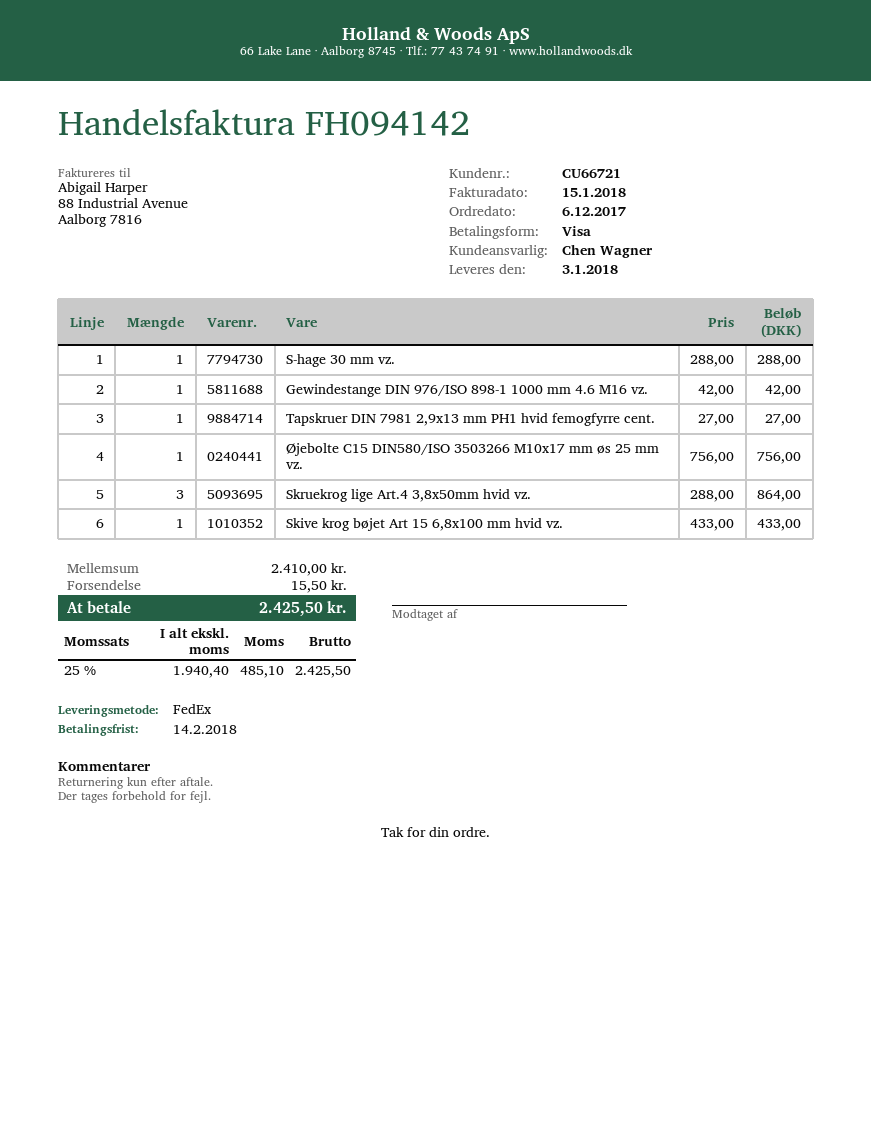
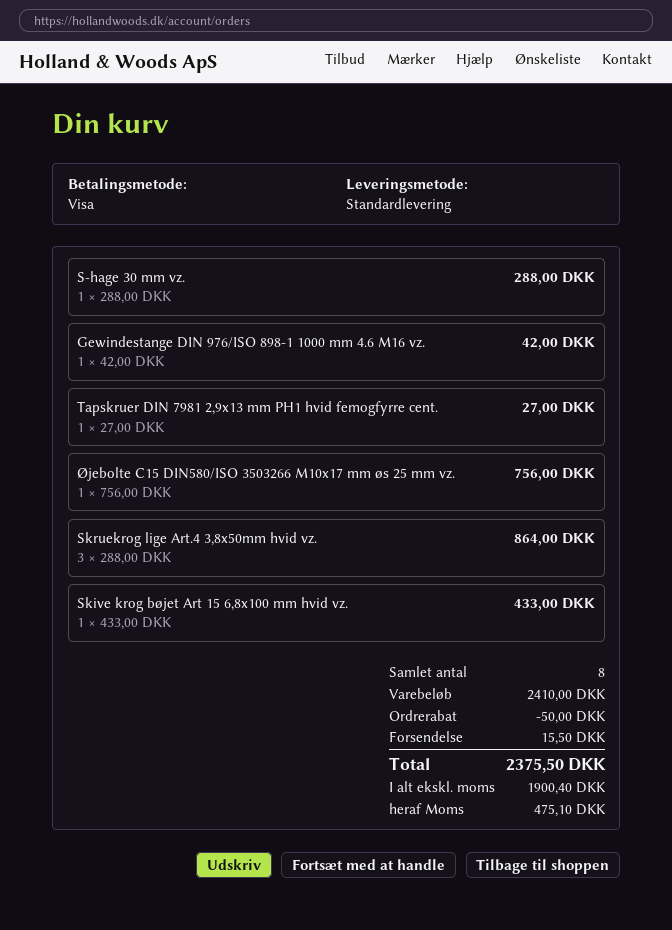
shipping method: FedEx -> standard
discount: none -> 50.00
net: 1940.40 -> 1900.40
tax: 485.10 -> 475.10
total: 2425.50 -> 2375.50

